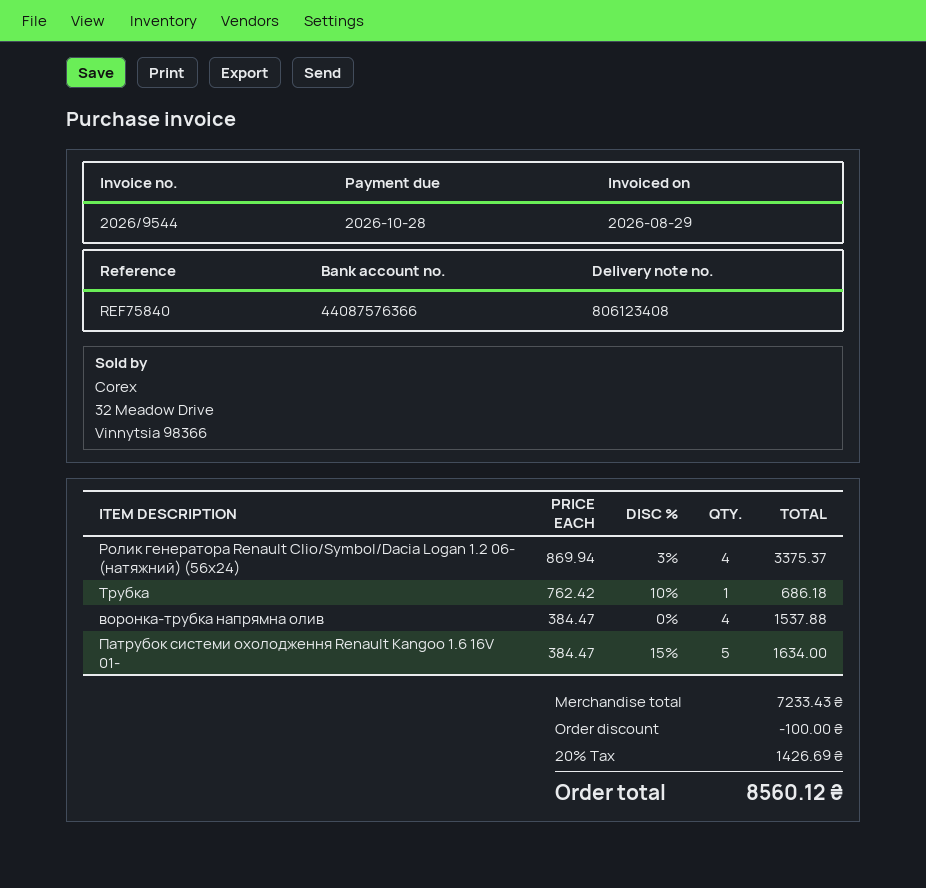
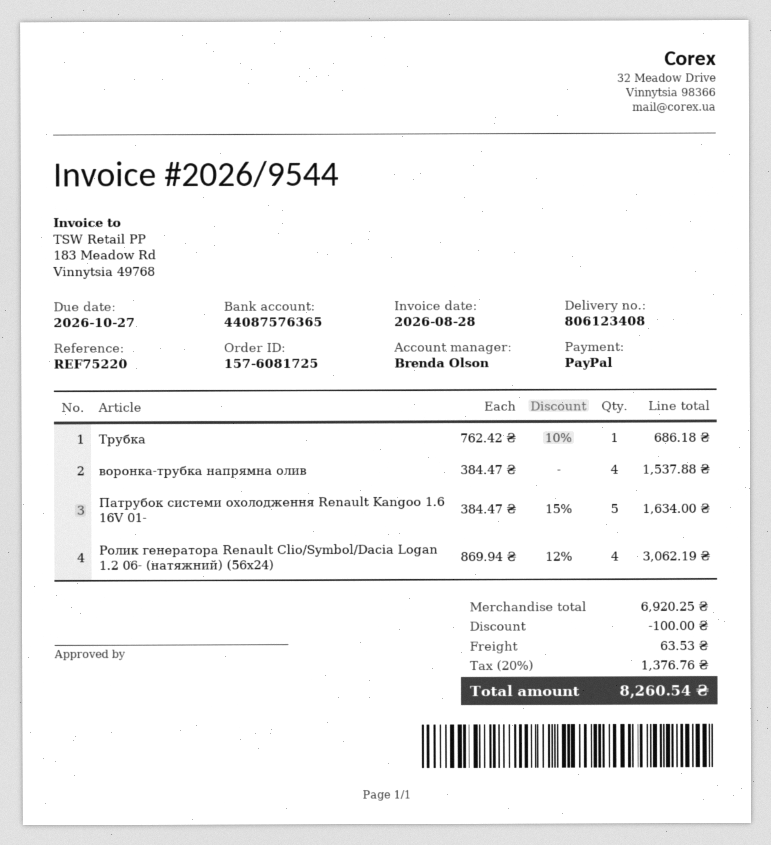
invoice date: 2026-08-29 -> 2026-08-28
due date: 2026-10-28 -> 2026-10-27
reference: REF75840 -> REF75220
bank account: 44087576366 -> 44087576365
Ролик генератора Renault Clio/Symbol/Dacia Logan 1.2 06- (натяжний) (56х24): 4 x 869.94 - 3% = 3375.37 -> 4 x 869.94 - 12% = 3062.19
subtotal: 7233.43 -> 6920.25
shipping: none -> 63.53
tax: 20% = 1426.69 -> 20% = 1376.76
total: 8560.12 -> 8260.54

